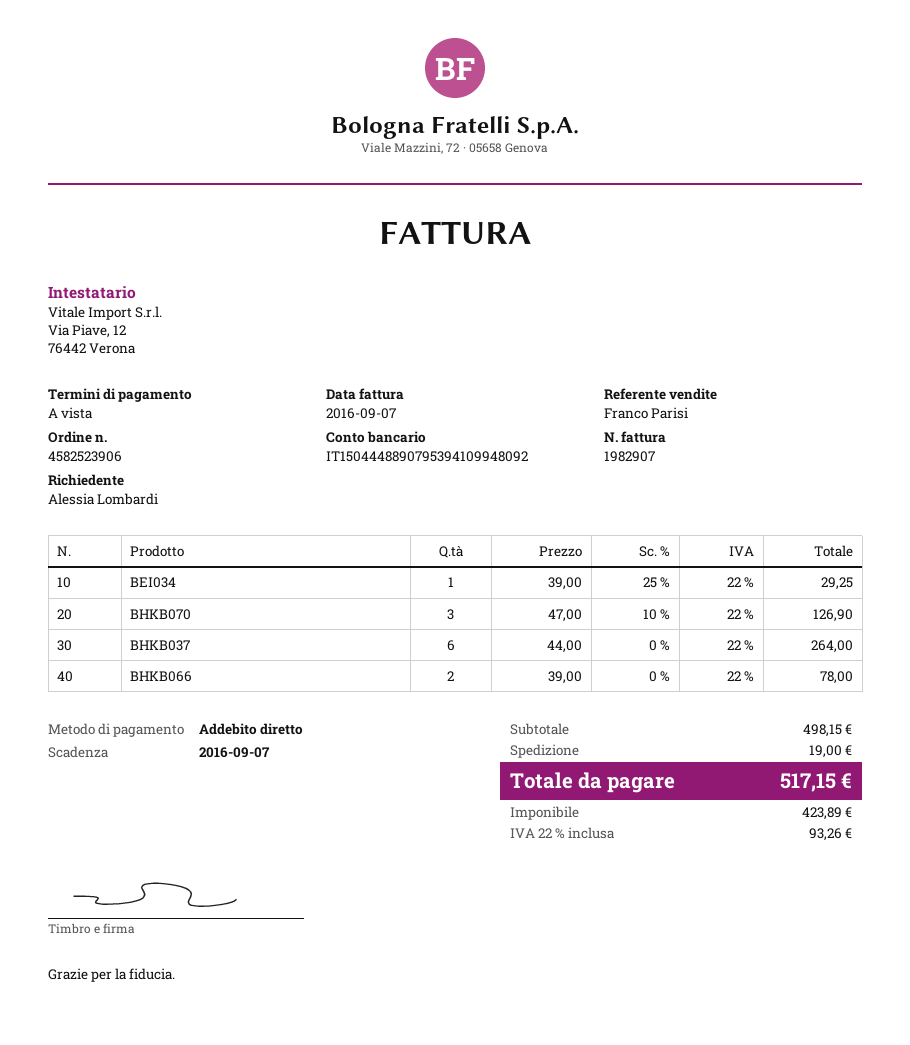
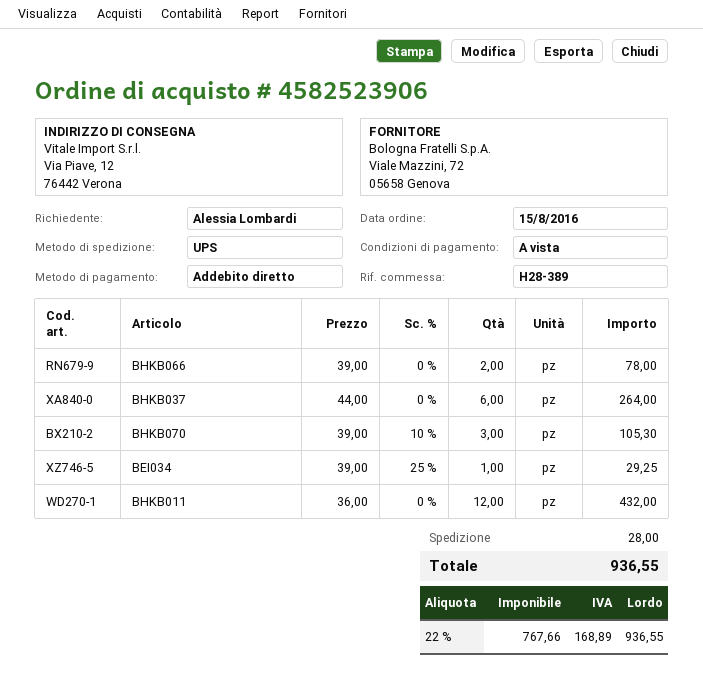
BHKB070: 3 x 47.00 - 10% = 126.90 -> 3 x 39.00 - 10% = 105.30
BHKB011: none -> 12 x 36.00 = 432.00
shipping: 19.00 -> 28.00
net: 423.89 -> 767.66
tax: 22% = 93.26 -> 22% = 168.89
total: 517.15 -> 936.55

